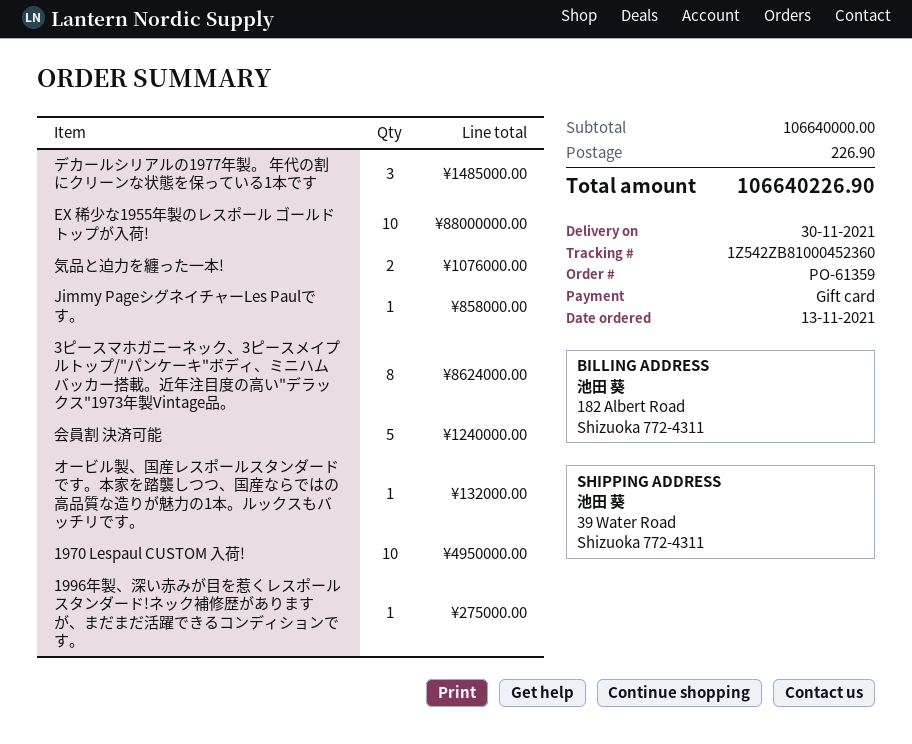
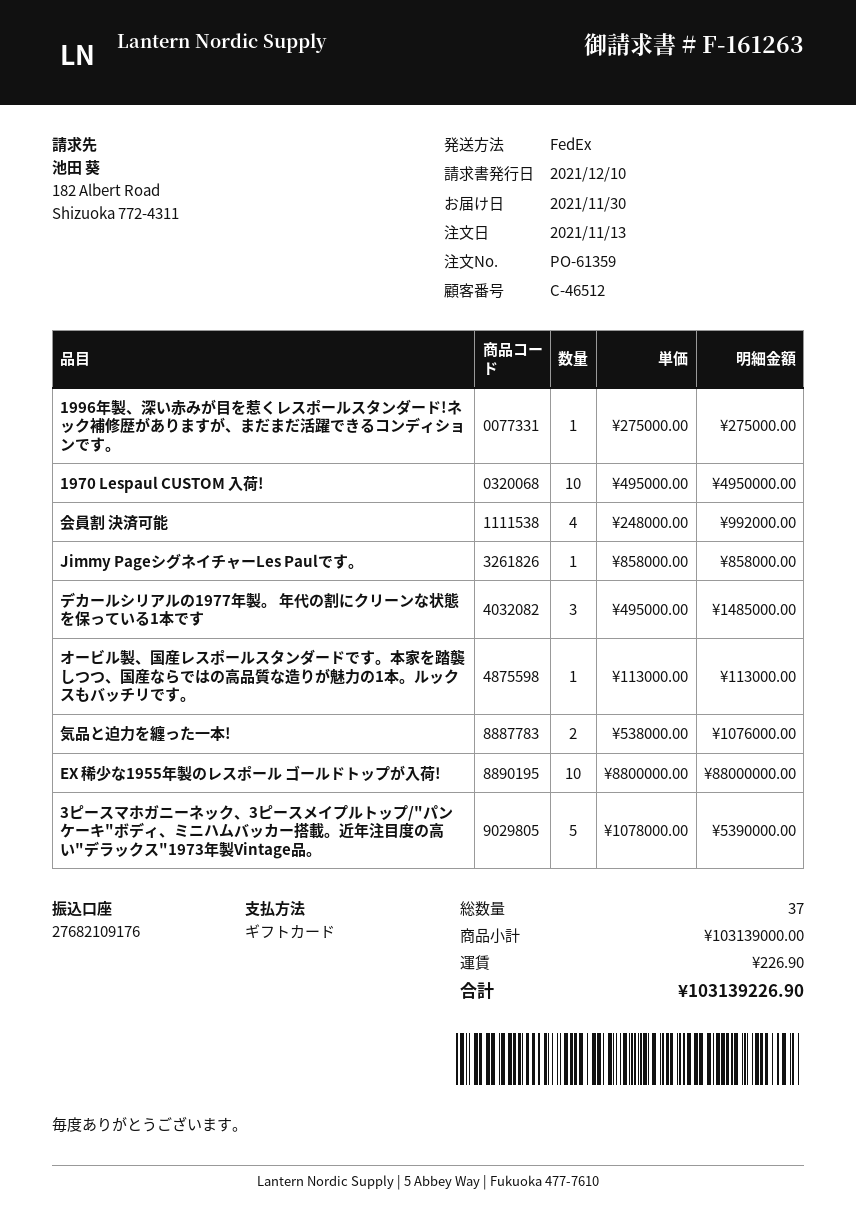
3ピースマホガニーネック、3ピースメイプルトップ/"パンケーキ"ボディ、ミニハムバッカー搭載。近年注目度の高い"デラックス"1973年製Vintage品。: 8 for 8624000.00 -> 5 for 5390000.00
会員割 決済可能: 5 for 1240000.00 -> 4 for 992000.00
オービル製、国産レスポールスタンダードです。本家を踏襲しつつ、国産ならではの高品質な造りが魅力の1本。ルックスもバッチリです。: 1 for 132000.00 -> 1 for 113000.00
subtotal: 106640000.00 -> 103139000.00
total: 106640226.90 -> 103139226.90

